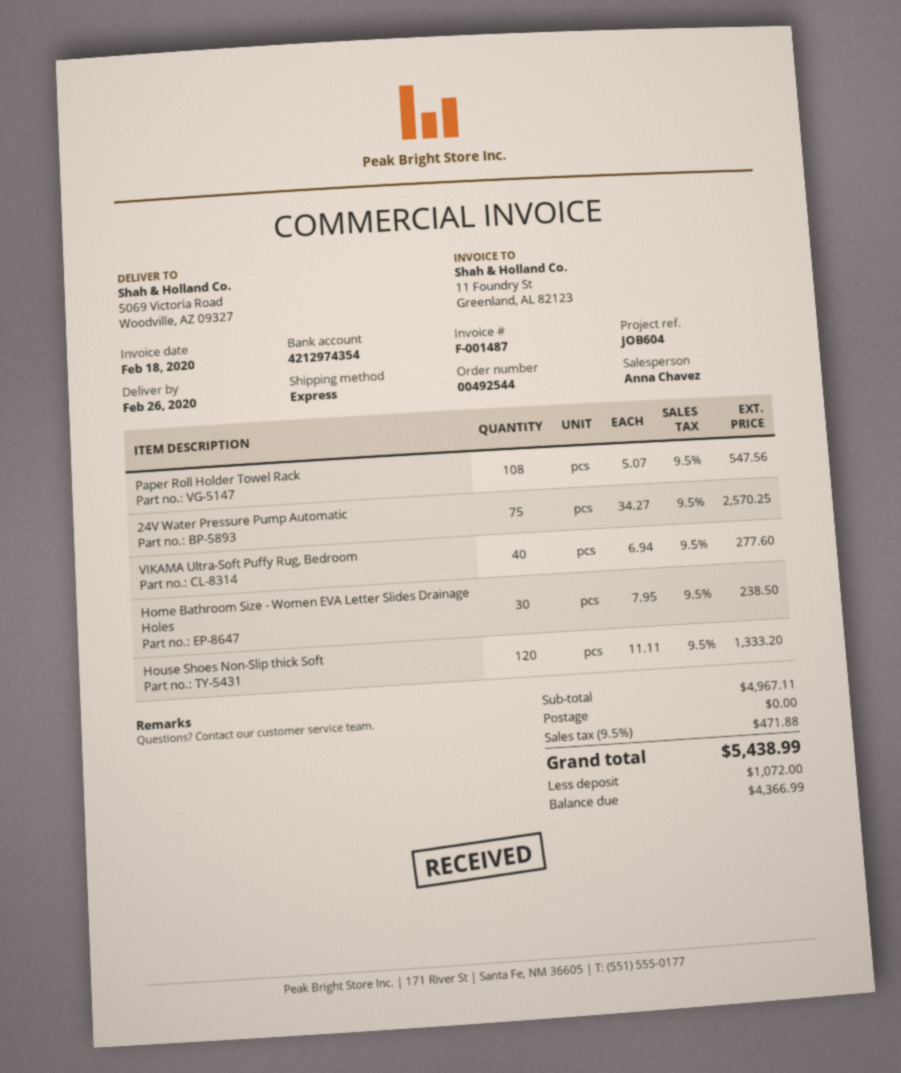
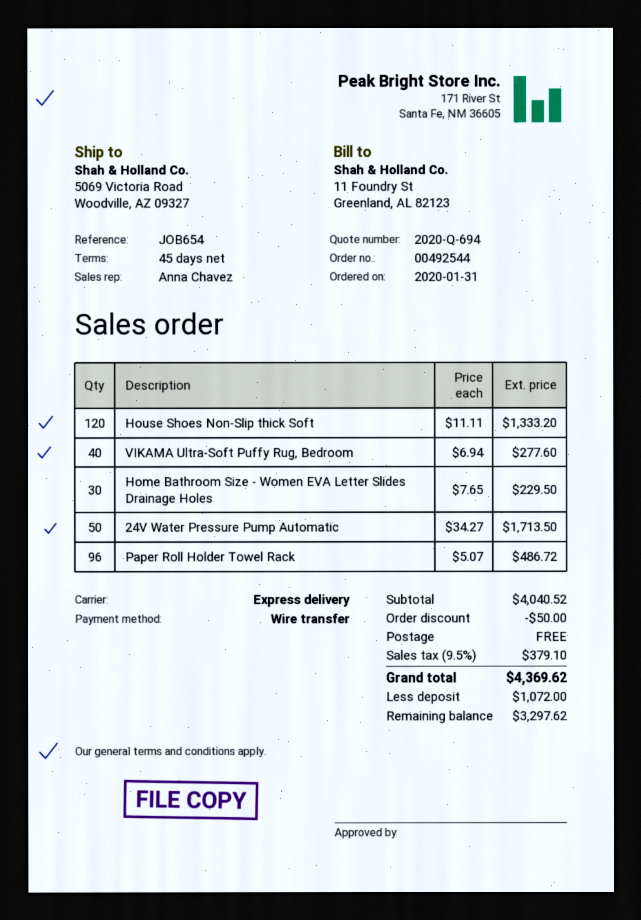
reference: JOB604 -> JOB654
Paper Roll Holder Towel Rack: 108 x 5.07 = 547.56 -> 96 x 5.07 = 486.72
24V Water Pressure Pump Automatic: 75 x 34.27 = 2570.25 -> 50 x 34.27 = 1713.50
Home Bathroom Size - Women EVA Letter Slides Drainage Holes: 30 x 7.95 = 238.50 -> 30 x 7.65 = 229.50
subtotal: 4967.11 -> 4040.52
discount: none -> 50.00
tax: 9.5% = 471.88 -> 9.5% = 379.10
total: 5438.99 -> 4369.62
balance: 4366.99 -> 3297.62

